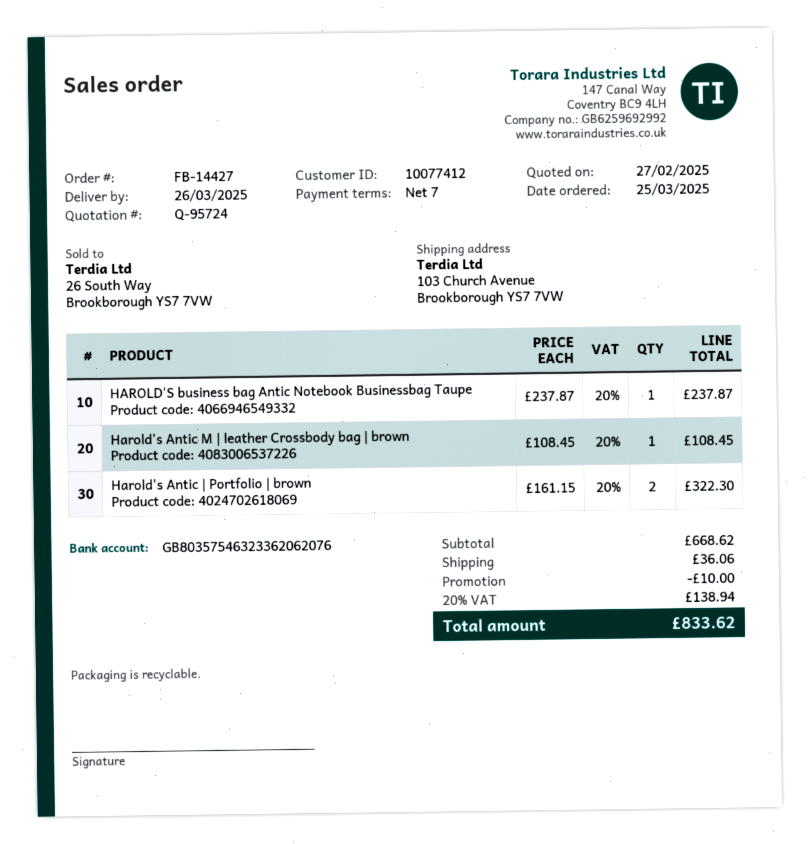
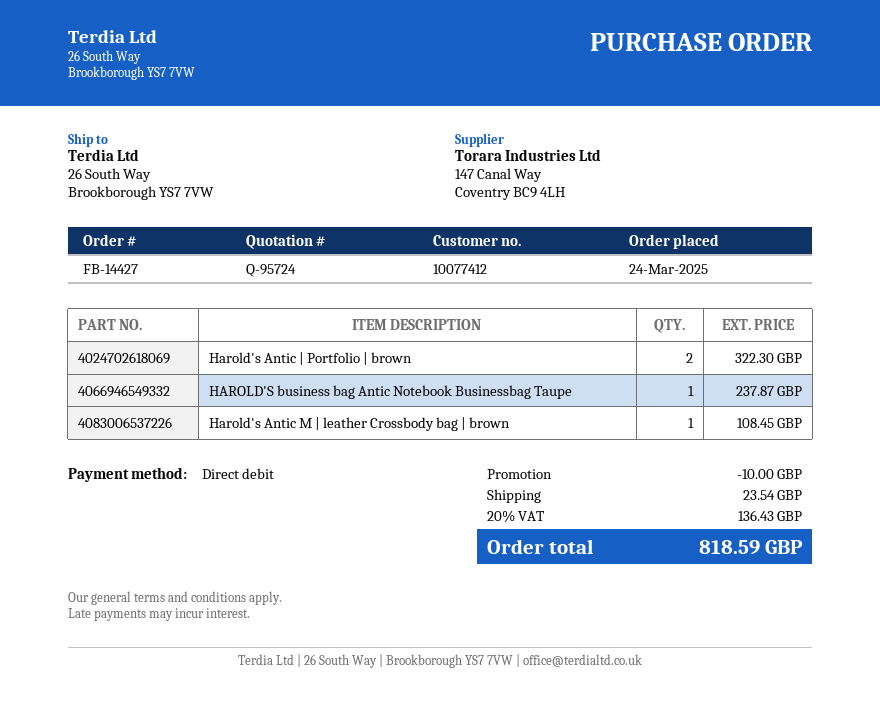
order date: 2025-03-25 -> 2025-03-24
ship to: 103 Church Avenue, Brookborough YS7 7VW -> 26 South Way, Brookborough YS7 7VW
shipping: 36.06 -> 23.54
tax: 20% = 138.94 -> 20% = 136.43
total: 833.62 -> 818.59

